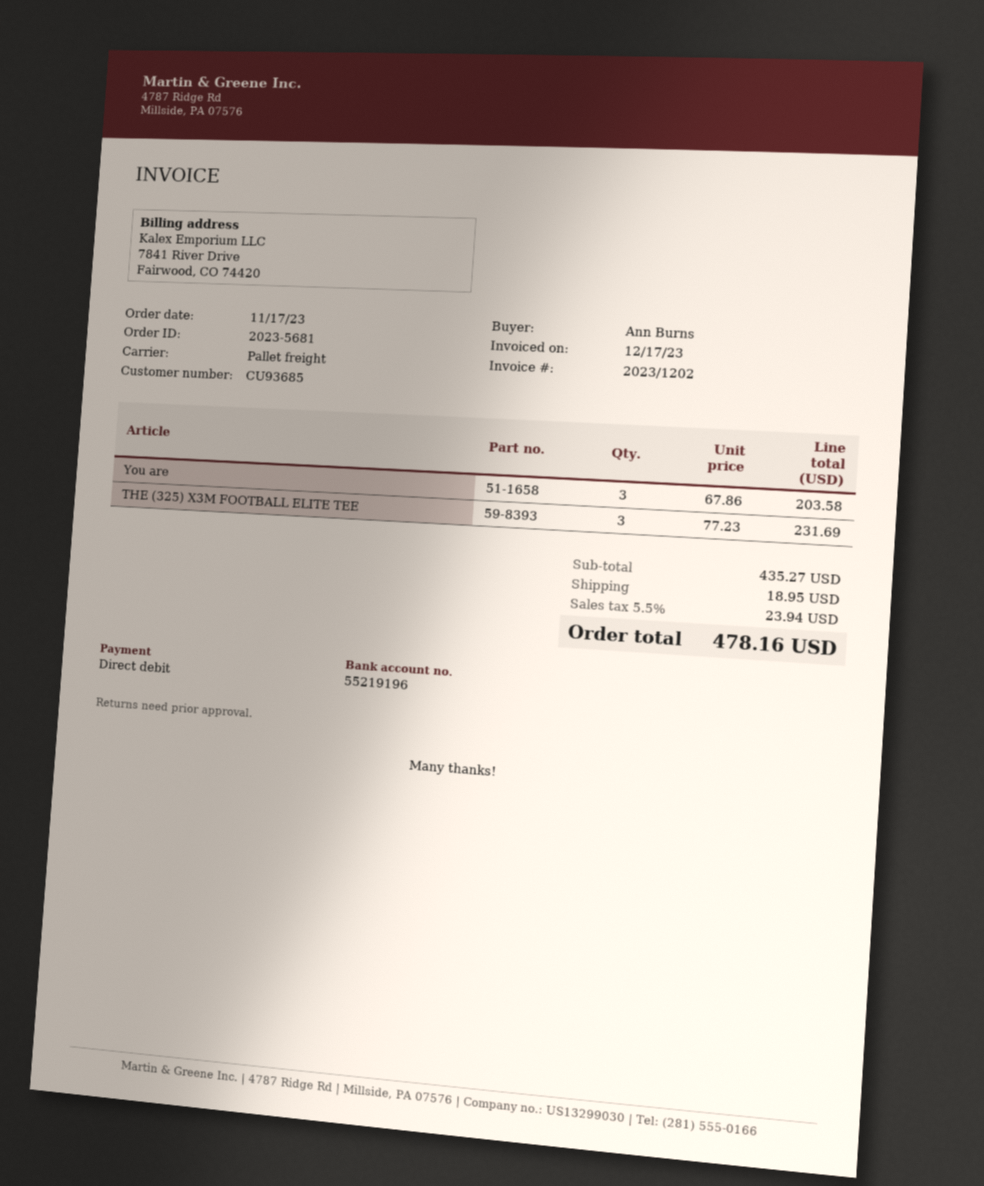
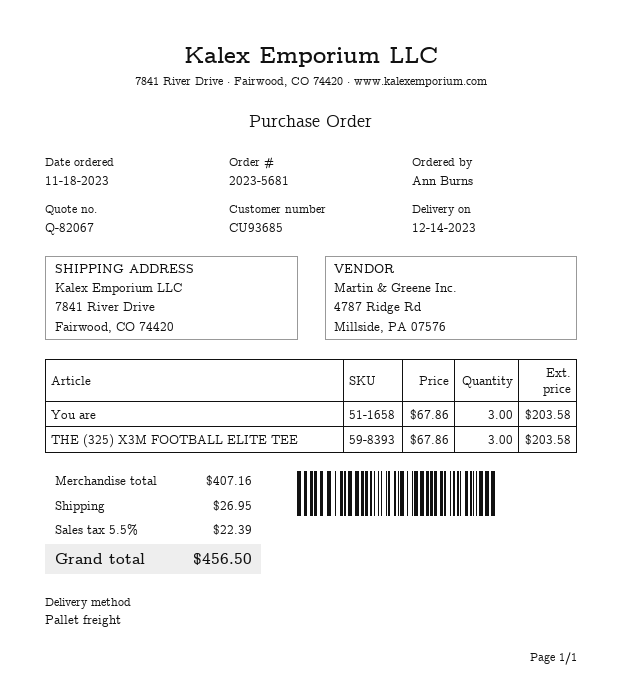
order date: 2023-11-17 -> 2023-11-18
THE (325) X3M FOOTBALL ELITE TEE: 3 x 77.23 = 231.69 -> 3 x 67.86 = 203.58
subtotal: 435.27 -> 407.16
shipping: 18.95 -> 26.95
tax: 5.5% = 23.94 -> 5.5% = 22.39
total: 478.16 -> 456.50

